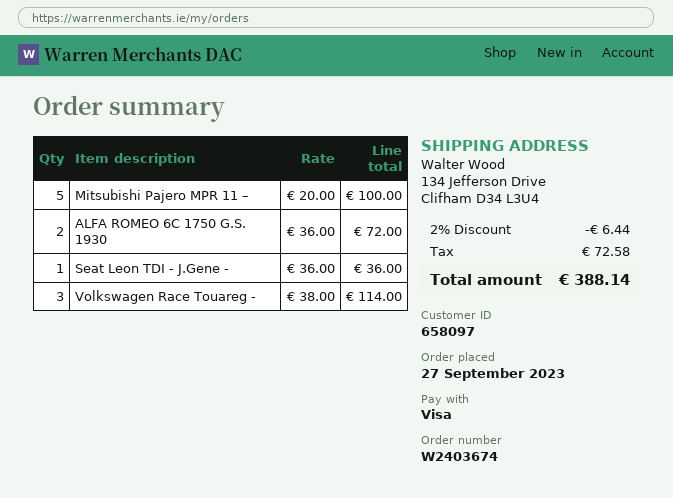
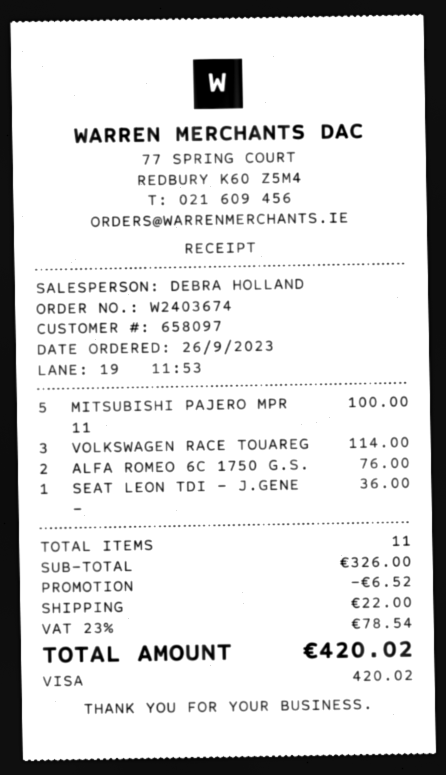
order date: 2023-09-27 -> 2023-09-26
ALFA ROMEO 6C 1750 G.S. 1930: 2 for 72.00 -> 2 for 76.00
discount: 6.44 -> 6.52
shipping: none -> 22.00
tax: 72.58 -> 78.54
total: 388.14 -> 420.02

